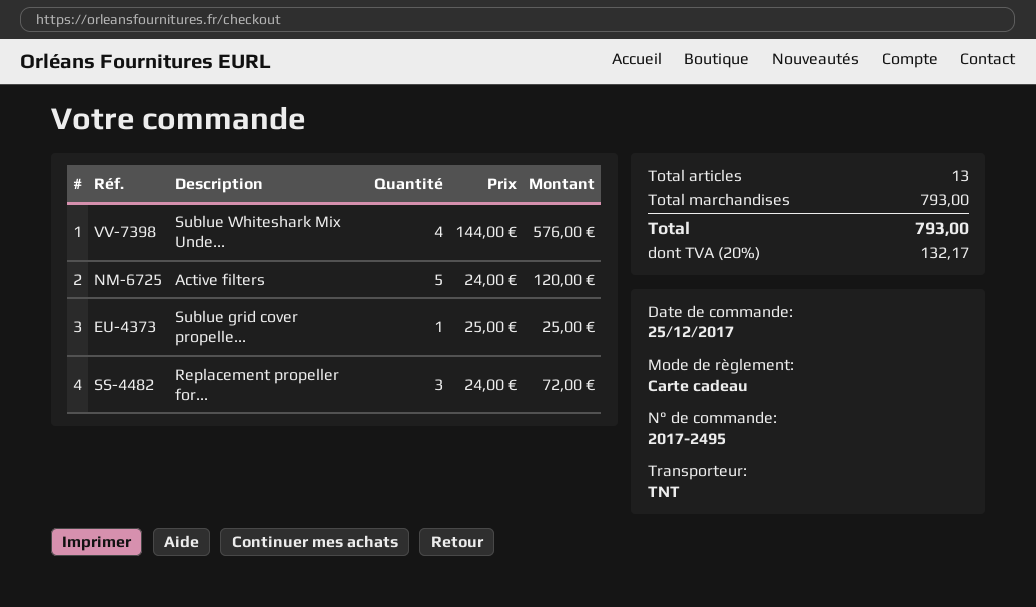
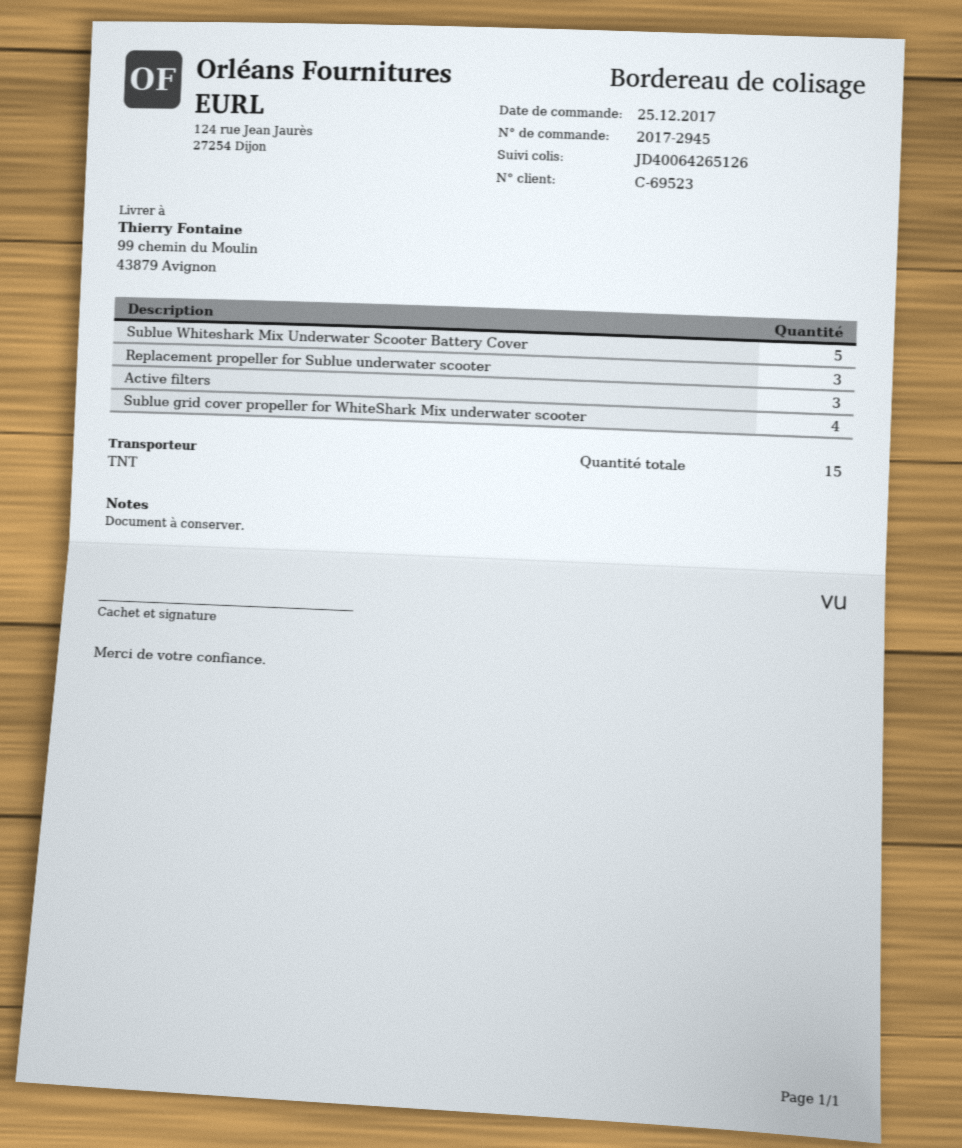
order number: 2017-2495 -> 2017-2945
Sublue Whiteshark Mix Unde...: 4 -> 5
Active filters: 5 -> 3
Sublue grid cover propelle...: 1 -> 4
total quantity: 13 -> 15

